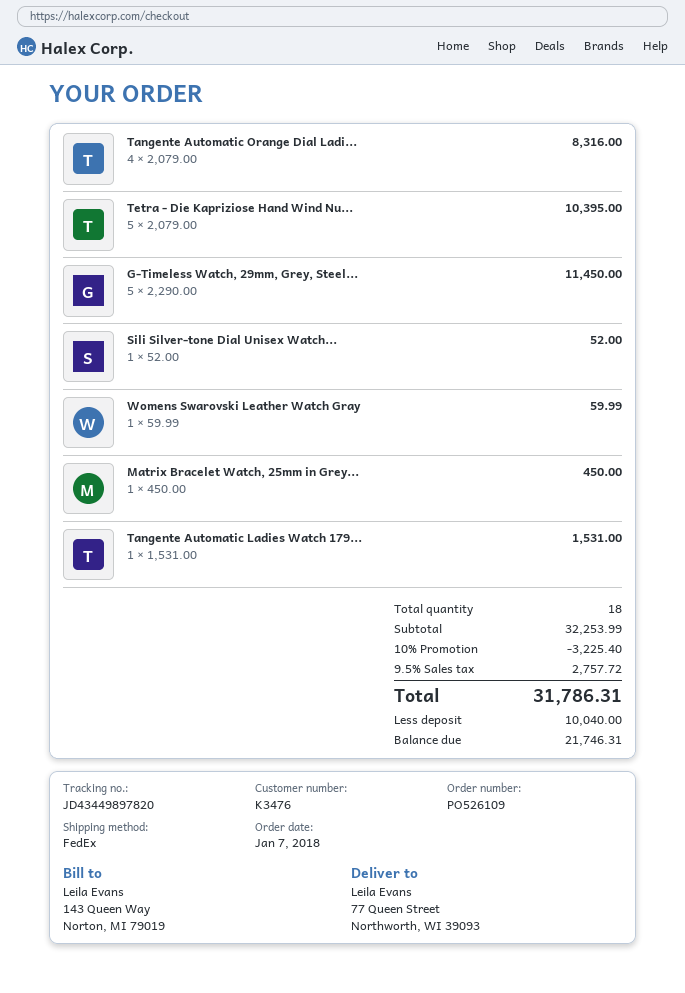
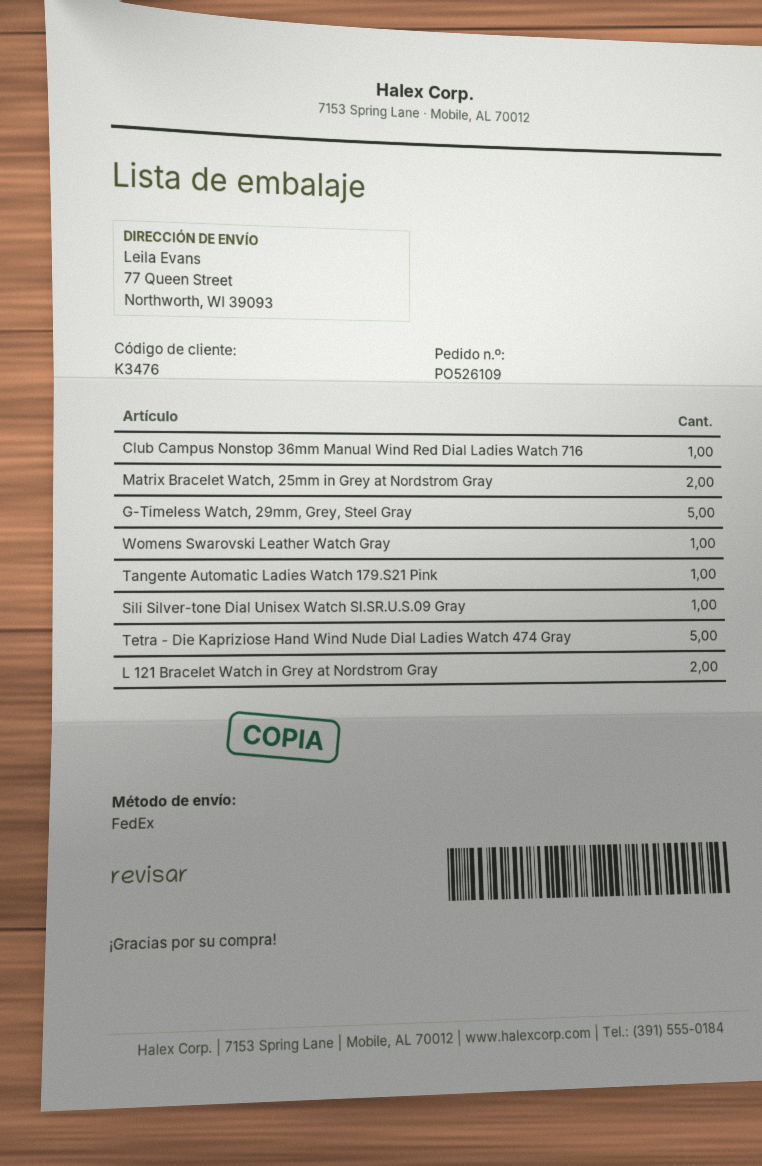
Tangente Automatic Orange Dial Ladi...: 4 -> none
Matrix Bracelet Watch, 25mm in Grey...: 1 -> 2
Club Campus Nonstop 36mm Manual Wind Red Dial Ladies Watch 716: none -> 1
L 121 Bracelet Watch in Grey at Nordstrom Gray: none -> 2

